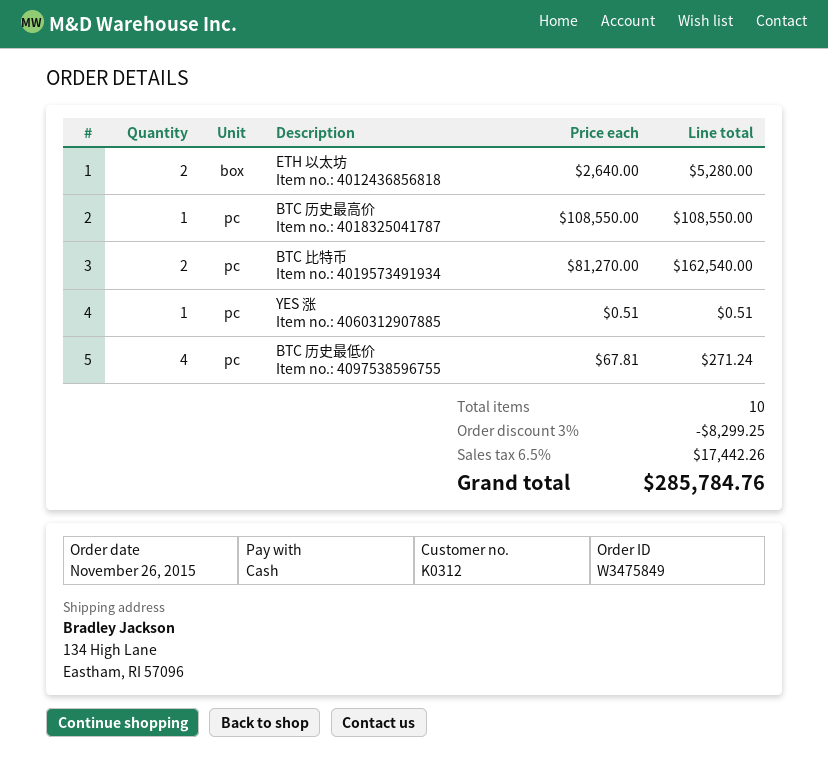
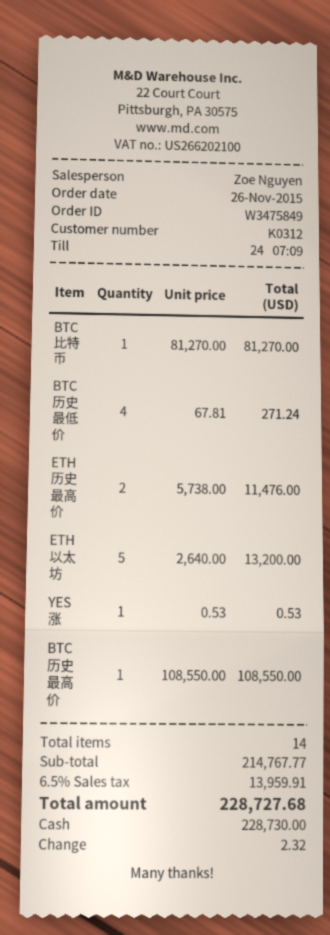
ETH 以太坊: 2 x 2640.00 = 5280.00 -> 5 x 2640.00 = 13200.00
BTC 比特币: 2 x 81270.00 = 162540.00 -> 1 x 81270.00 = 81270.00
YES 涨: 1 x 0.51 = 0.51 -> 1 x 0.53 = 0.53
ETH 历史最高价: none -> 2 x 5738.00 = 11476.00
total quantity: 10 -> 14
discount: 3% = 8299.25 -> none
tax: 6.5% = 17442.26 -> 6.5% = 13959.91
total: 285784.76 -> 228727.68

